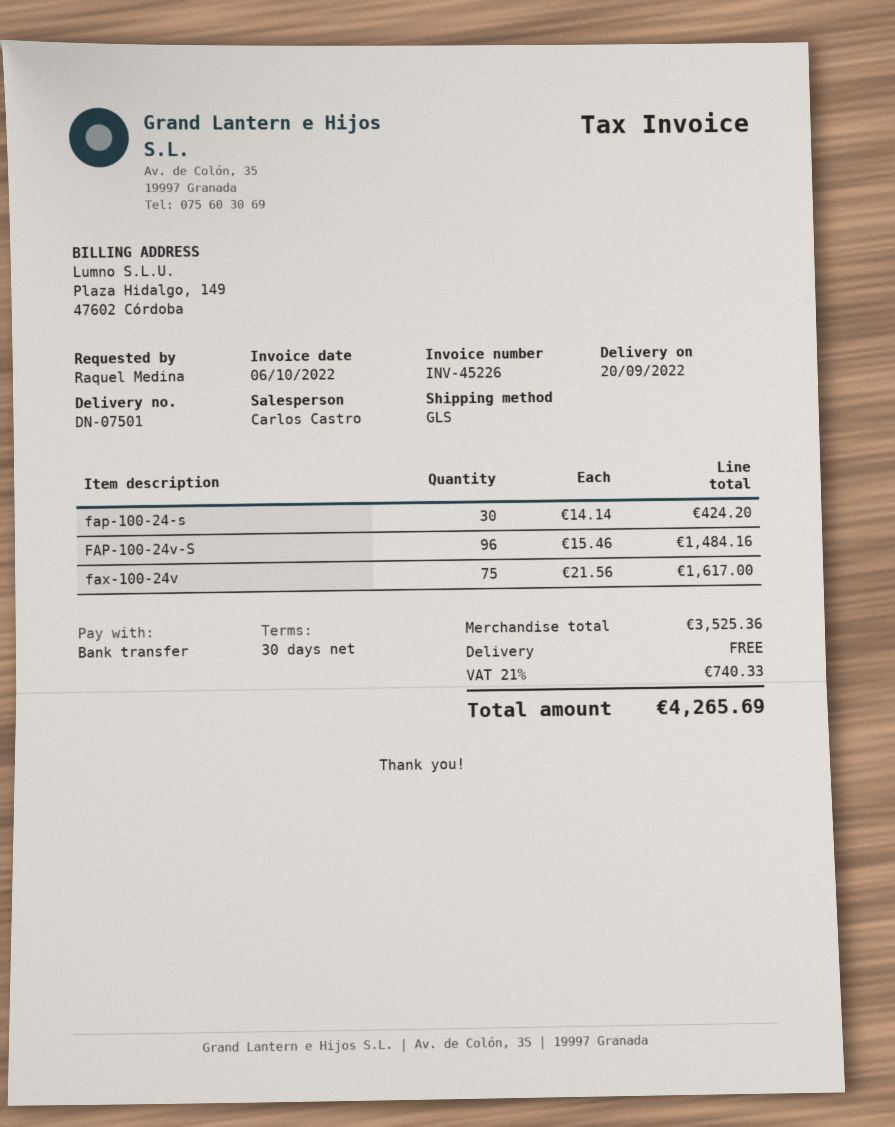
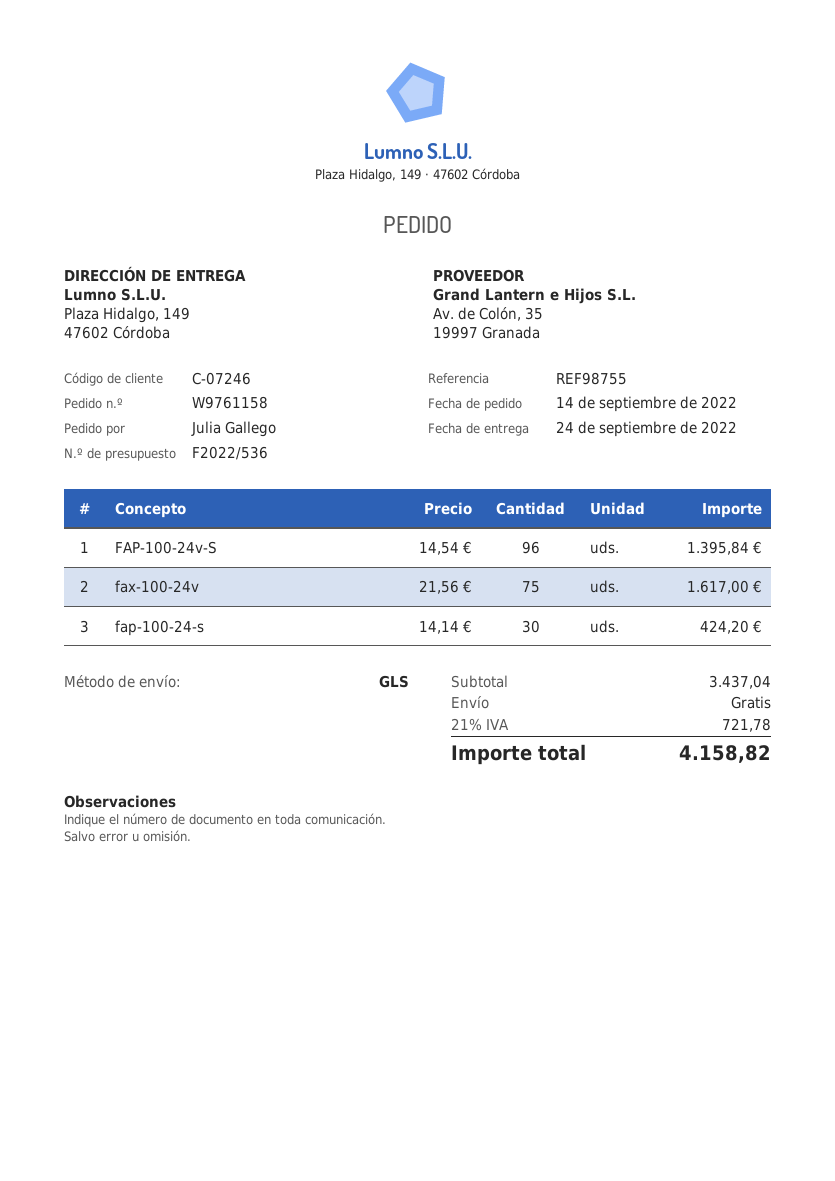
delivery date: 2022-09-20 -> 2022-09-24
ordered by: Raquel Medina -> Julia Gallego
FAP-100-24v-S: 96 x 15.46 = 1484.16 -> 96 x 14.54 = 1395.84
subtotal: 3525.36 -> 3437.04
tax: 21% = 740.33 -> 21% = 721.78
total: 4265.69 -> 4158.82

